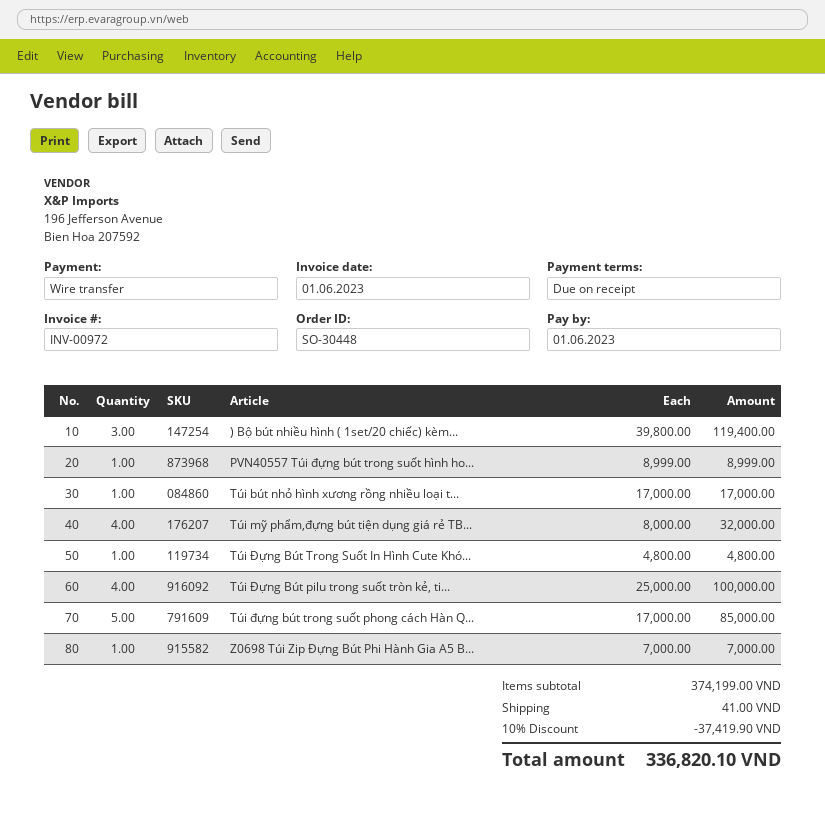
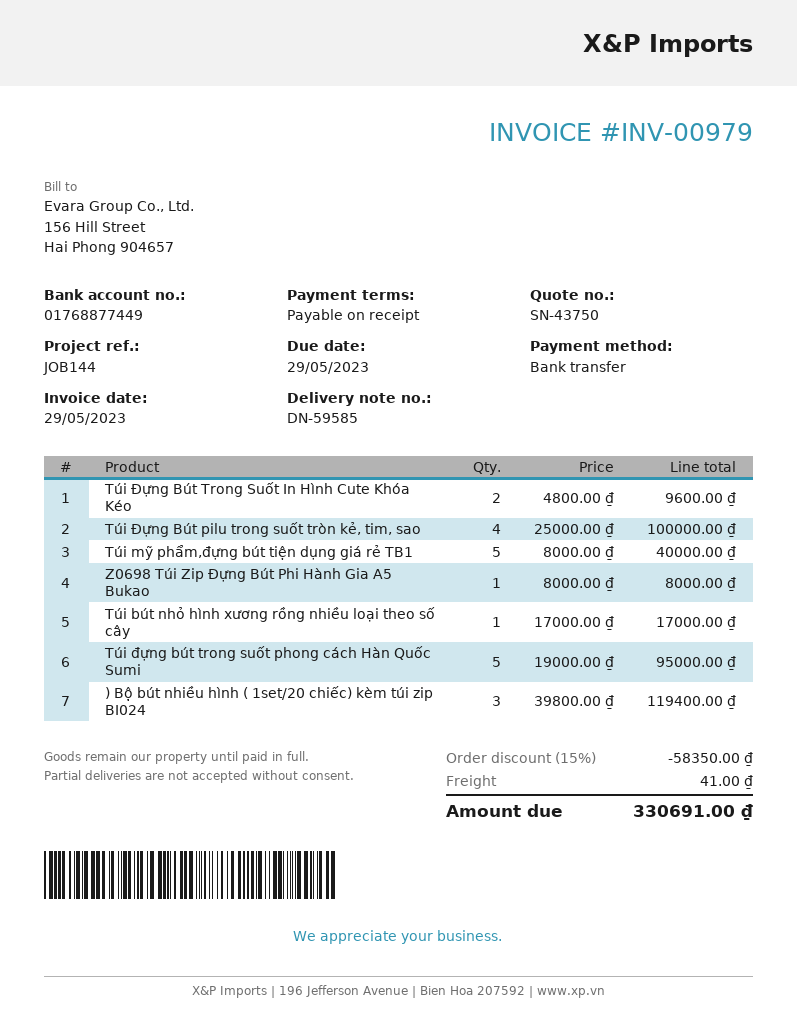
invoice number: INV-00972 -> INV-00979
invoice date: 2023-06-01 -> 2023-05-29
due date: 2023-06-01 -> 2023-05-29
PVN40557 Túi đựng bút trong suốt hình ho...: 1 x 8999.00 = 8999.00 -> none
Túi mỹ phẩm,đựng bút tiện dụng giá rẻ TB...: 4 x 8000.00 = 32000.00 -> 5 x 8000.00 = 40000.00
Túi Đựng Bút Trong Suốt In Hình Cute Khó...: 1 x 4800.00 = 4800.00 -> 2 x 4800.00 = 9600.00
Túi đựng bút trong suốt phong cách Hàn Q...: 5 x 17000.00 = 85000.00 -> 5 x 19000.00 = 95000.00
Z0698 Túi Zip Đựng Bút Phi Hành Gia A5 B...: 1 x 7000.00 = 7000.00 -> 1 x 8000.00 = 8000.00
discount: 10% = 37419.90 -> 15% = 58350.00
total: 336820.10 -> 330691.00

